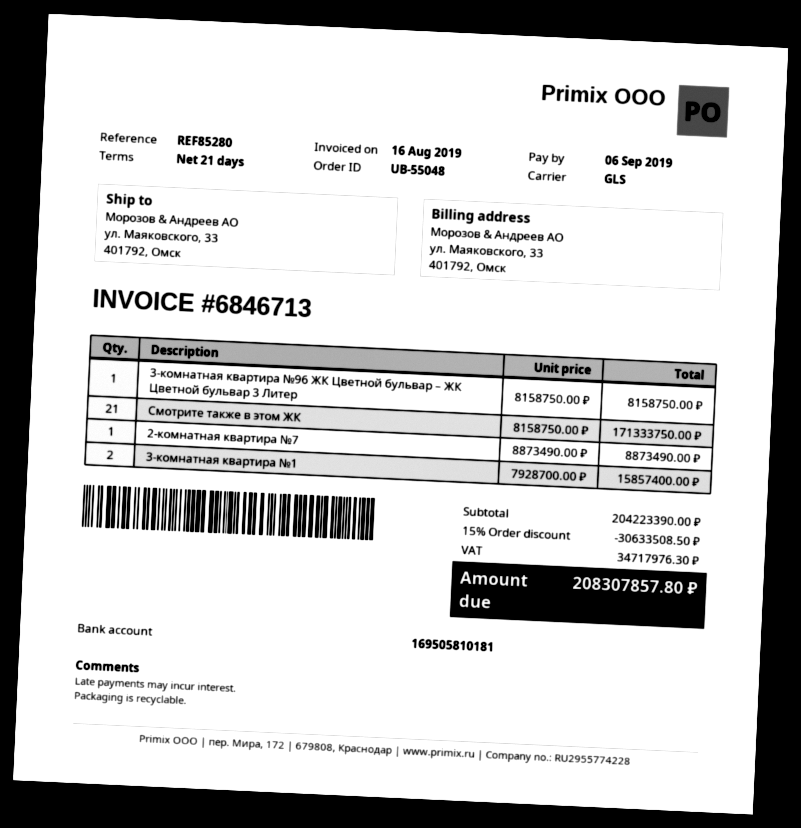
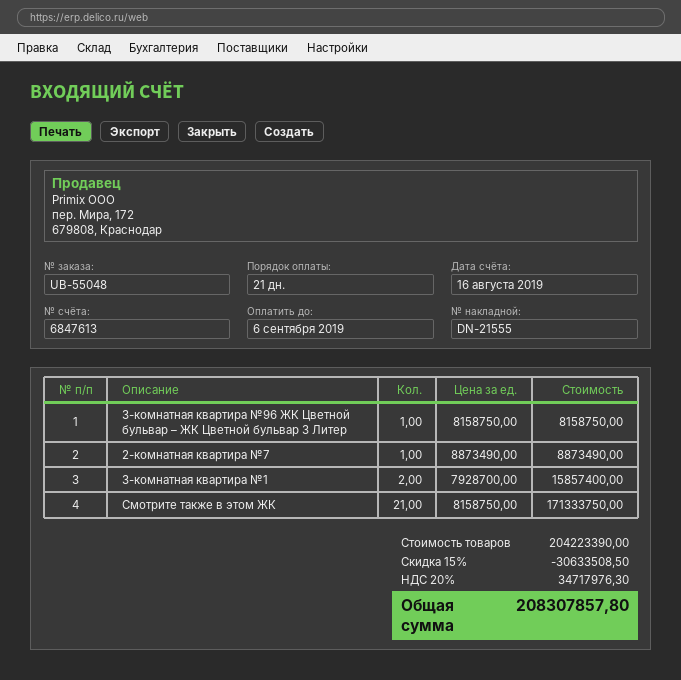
invoice number: 6846713 -> 6847613

